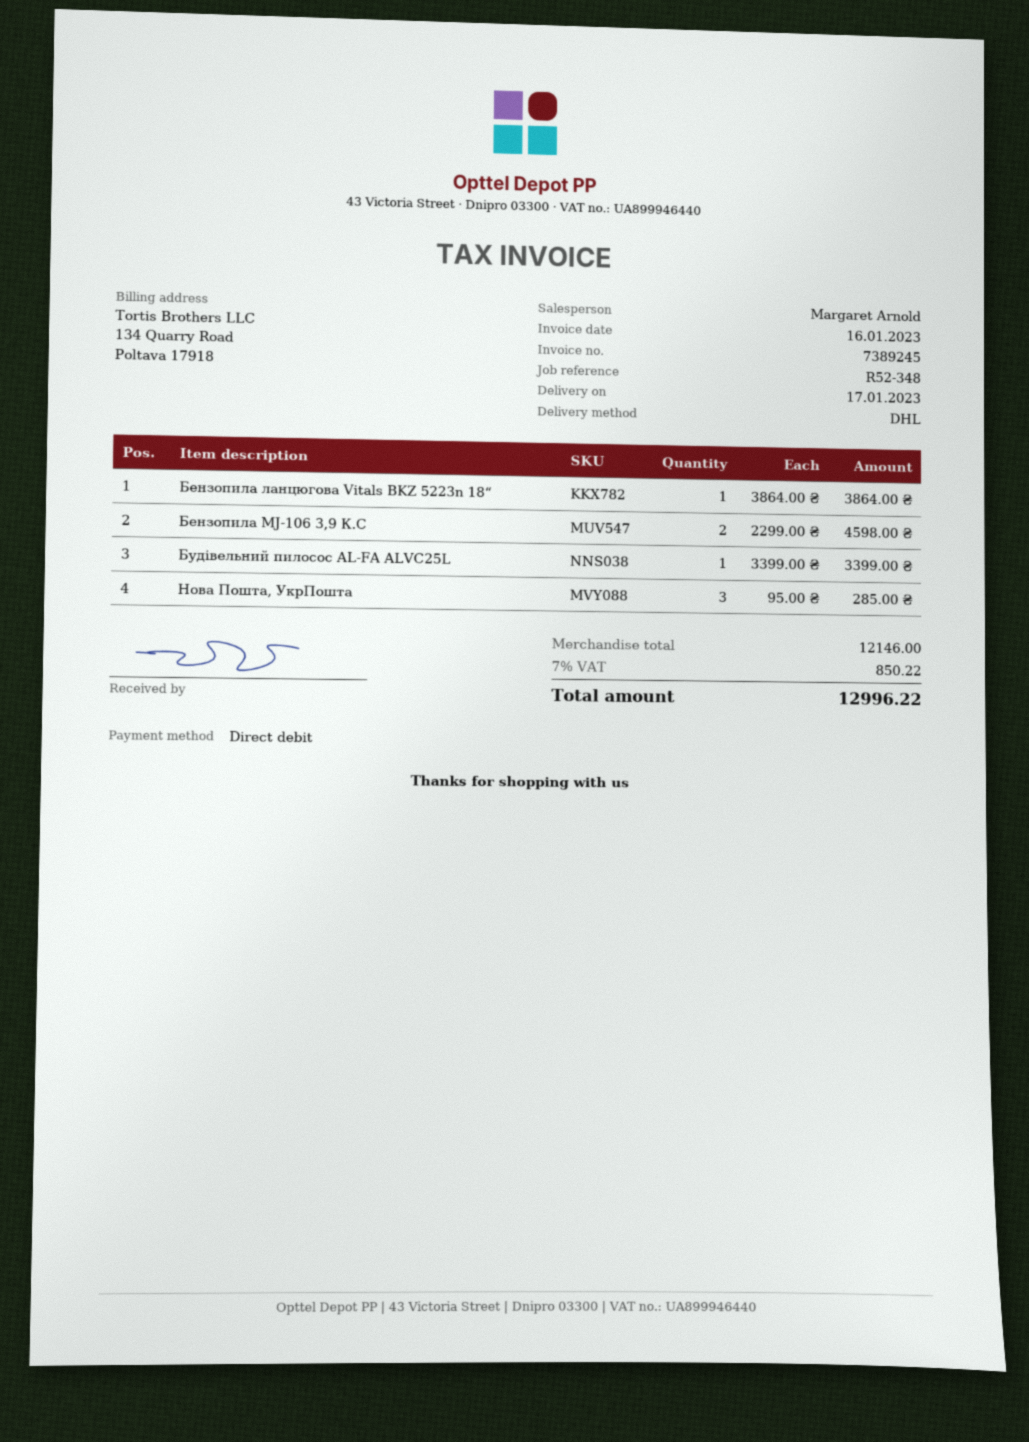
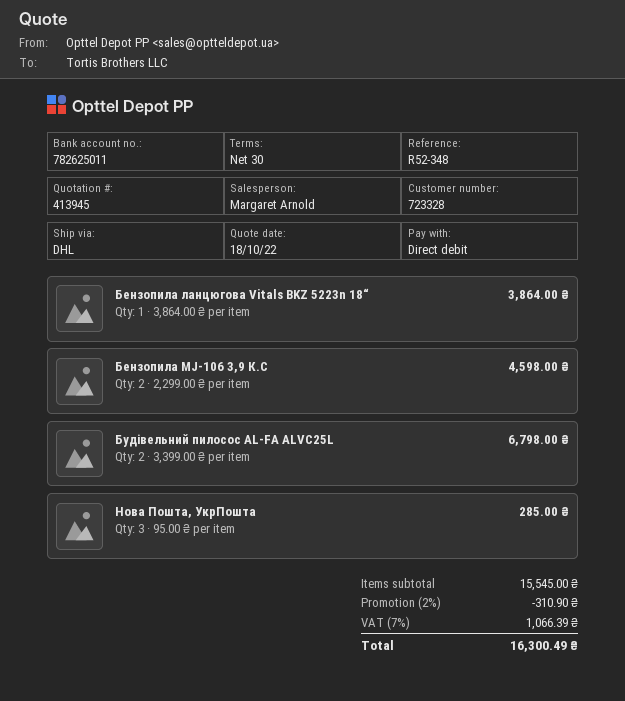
Будівельний пилосос AL-FA ALVC25L: 1 x 3399.00 = 3399.00 -> 2 x 3399.00 = 6798.00
subtotal: 12146.00 -> 15545.00
discount: none -> 2% = 310.90
tax: 7% = 850.22 -> 7% = 1066.39
total: 12996.22 -> 16300.49

